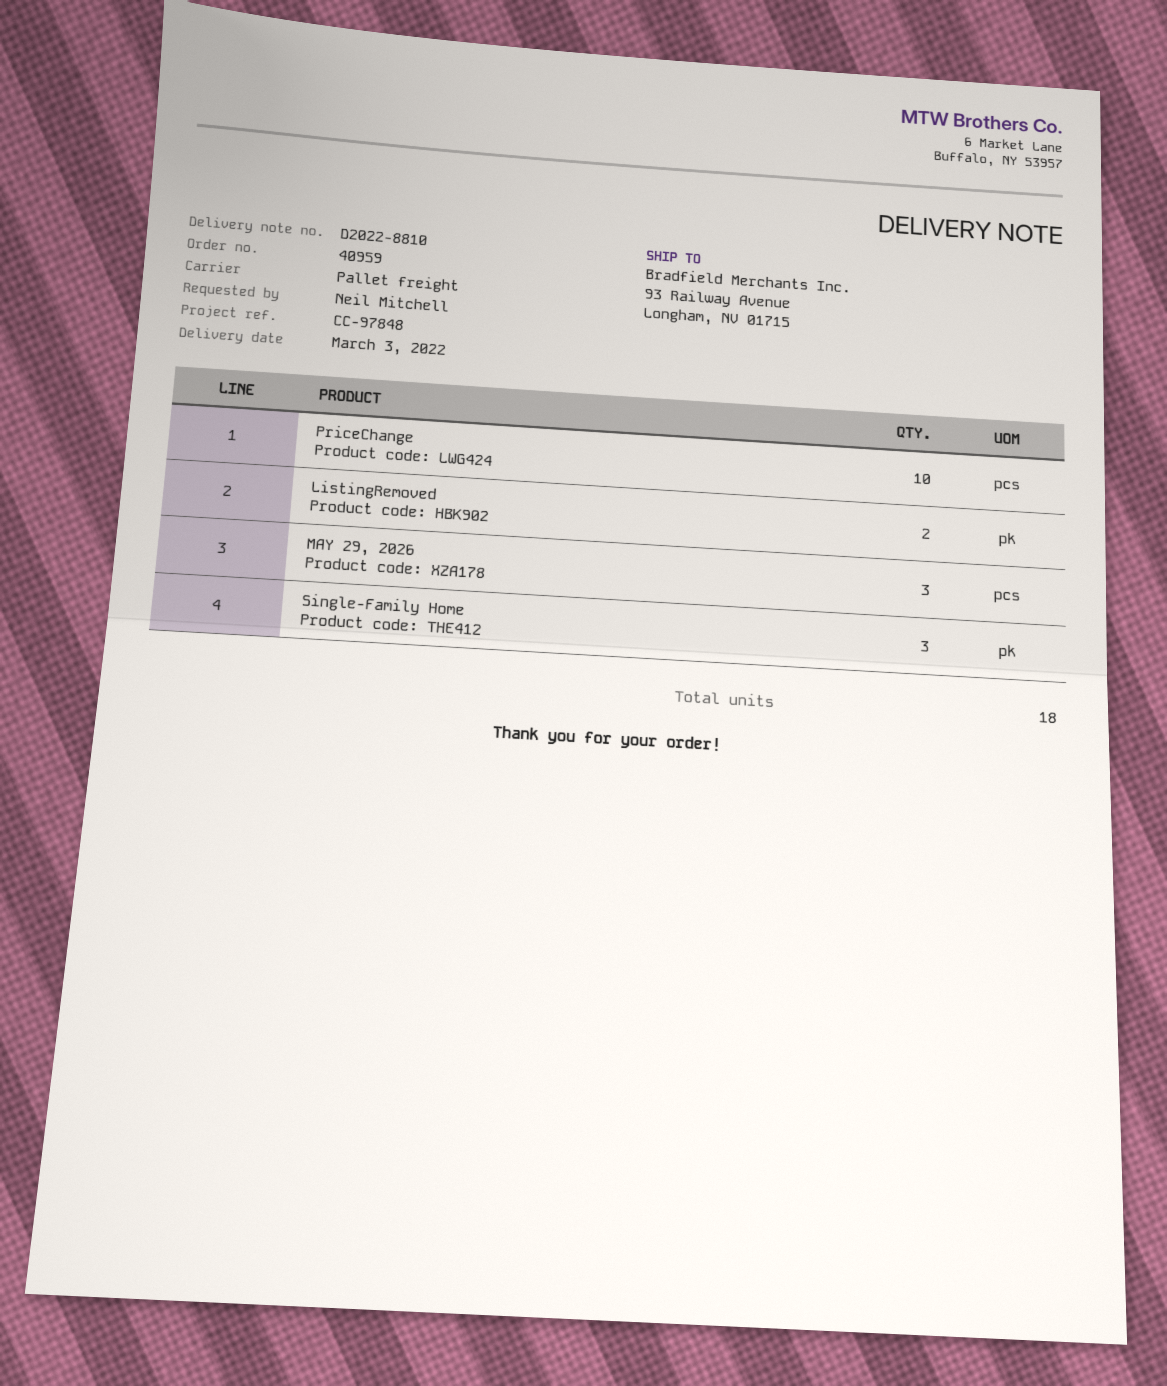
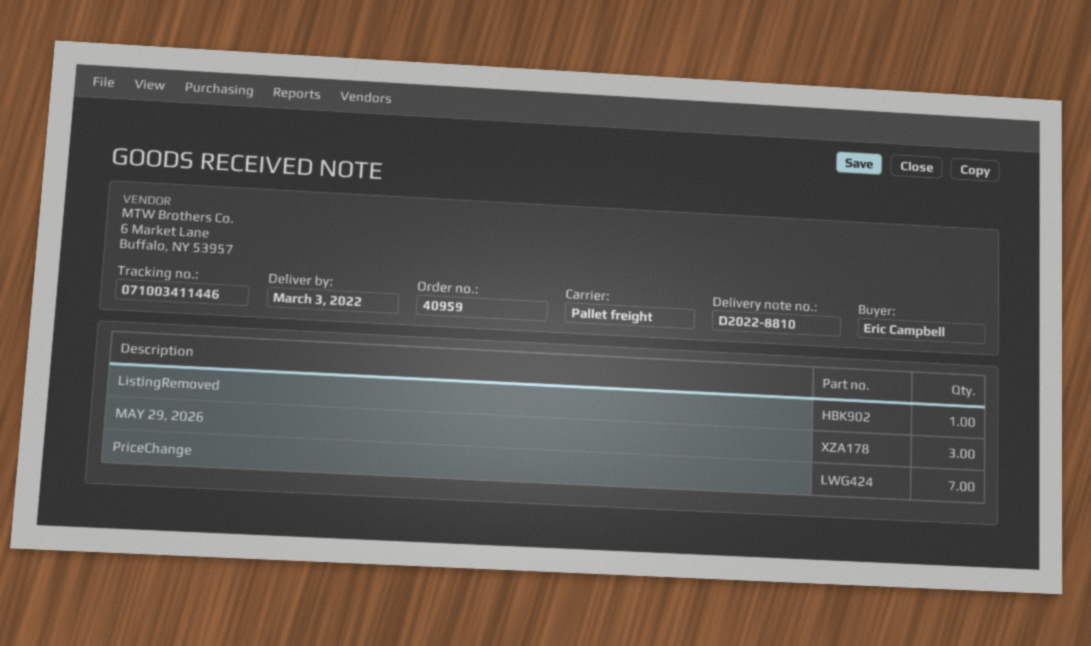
ordered by: Neil Mitchell -> Eric Campbell
PriceChange: 10 -> 7
ListingRemoved: 2 -> 1
Single-Family Home: 3 -> none

